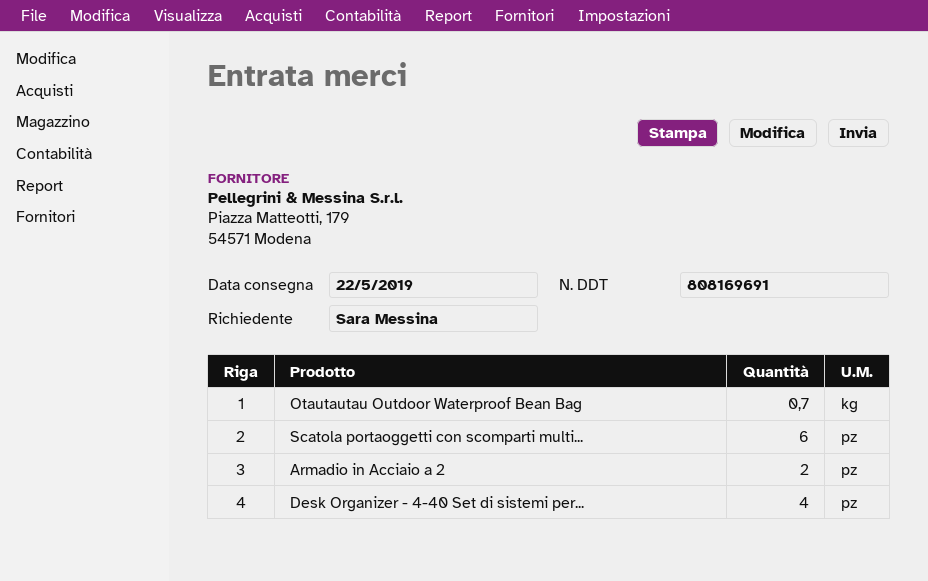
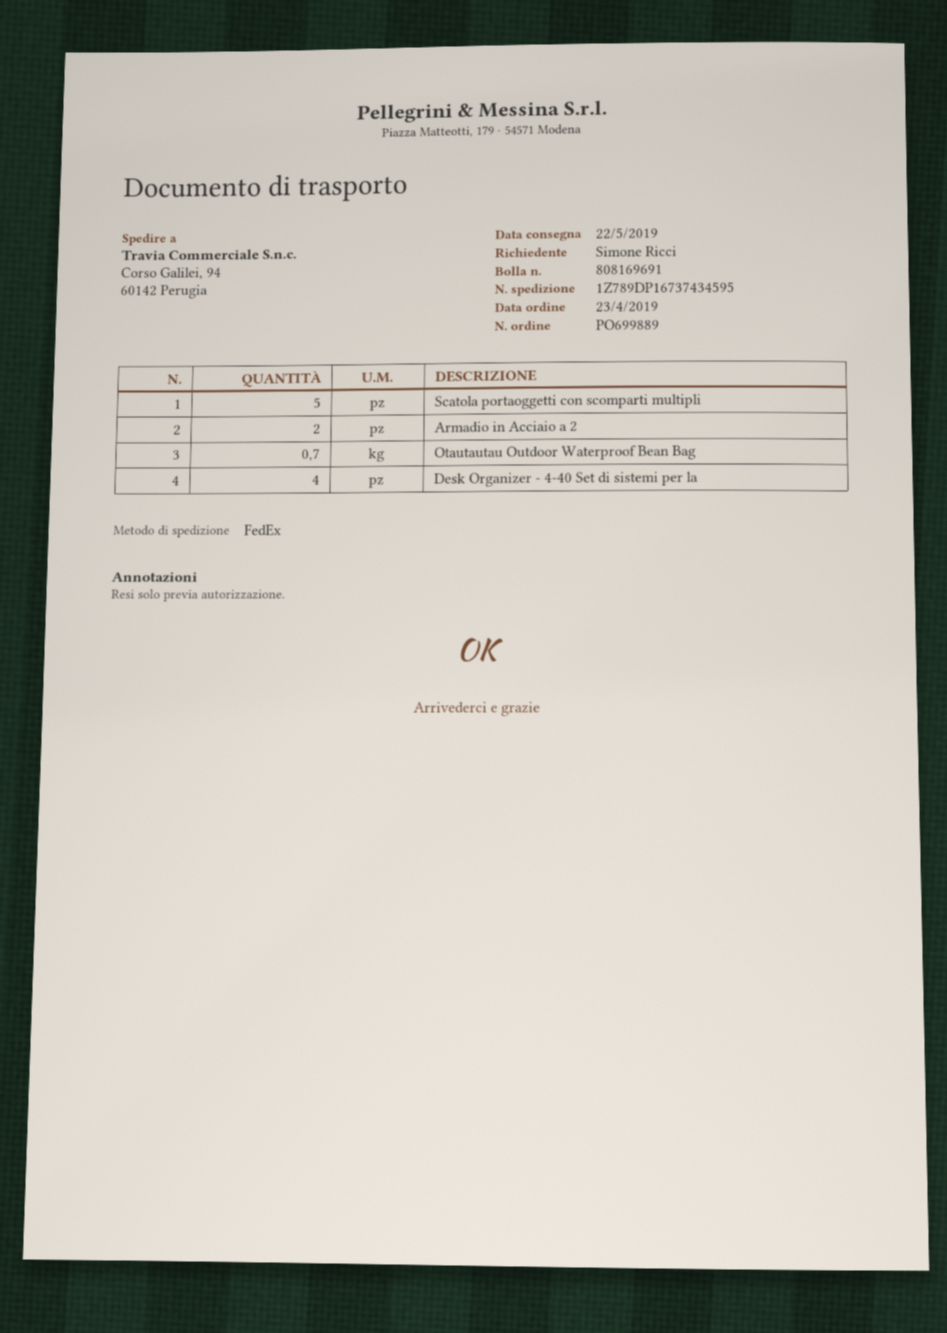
ordered by: Sara Messina -> Simone Ricci
Scatola portaoggetti con scomparti multi...: 6 -> 5

